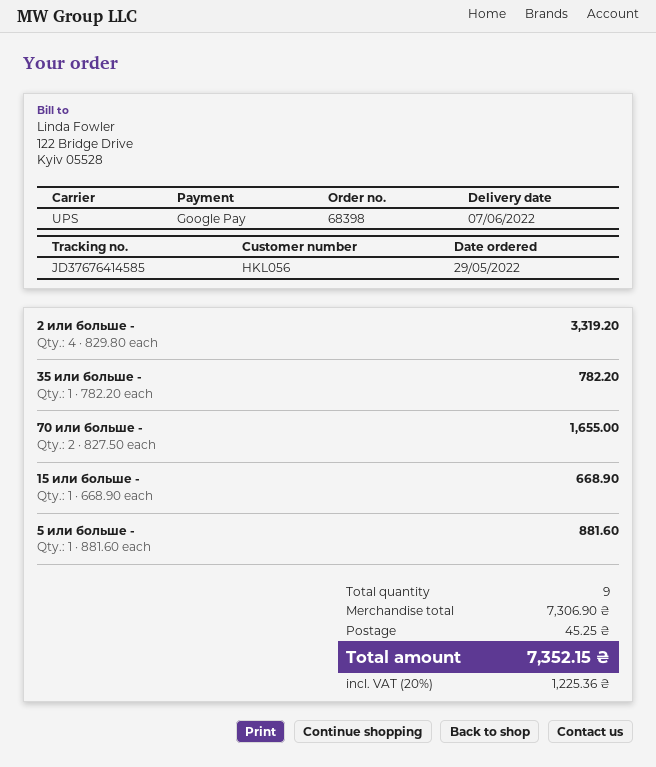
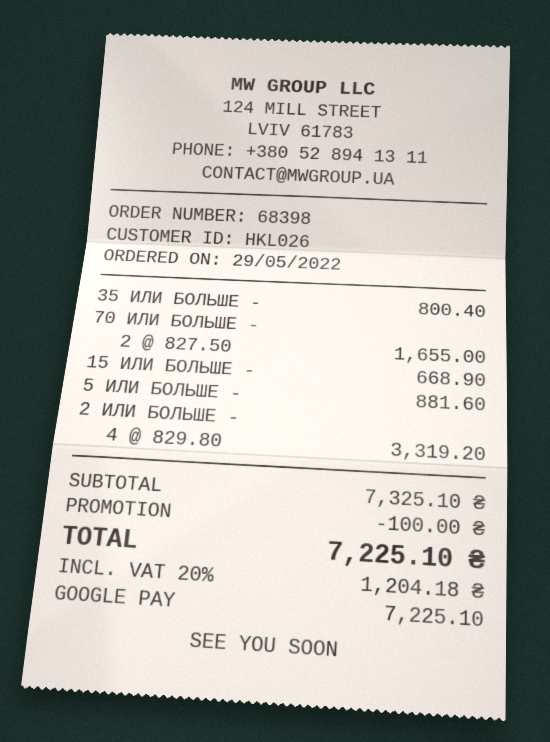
customer number: HKL056 -> HKL026
35 или больше -: 1 x 782.20 = 782.20 -> 1 x 800.40 = 800.40
subtotal: 7306.90 -> 7325.10
discount: none -> 100.00
shipping: 45.25 -> none
tax: 20% = 1225.36 -> 20% = 1204.18
total: 7352.15 -> 7225.10

